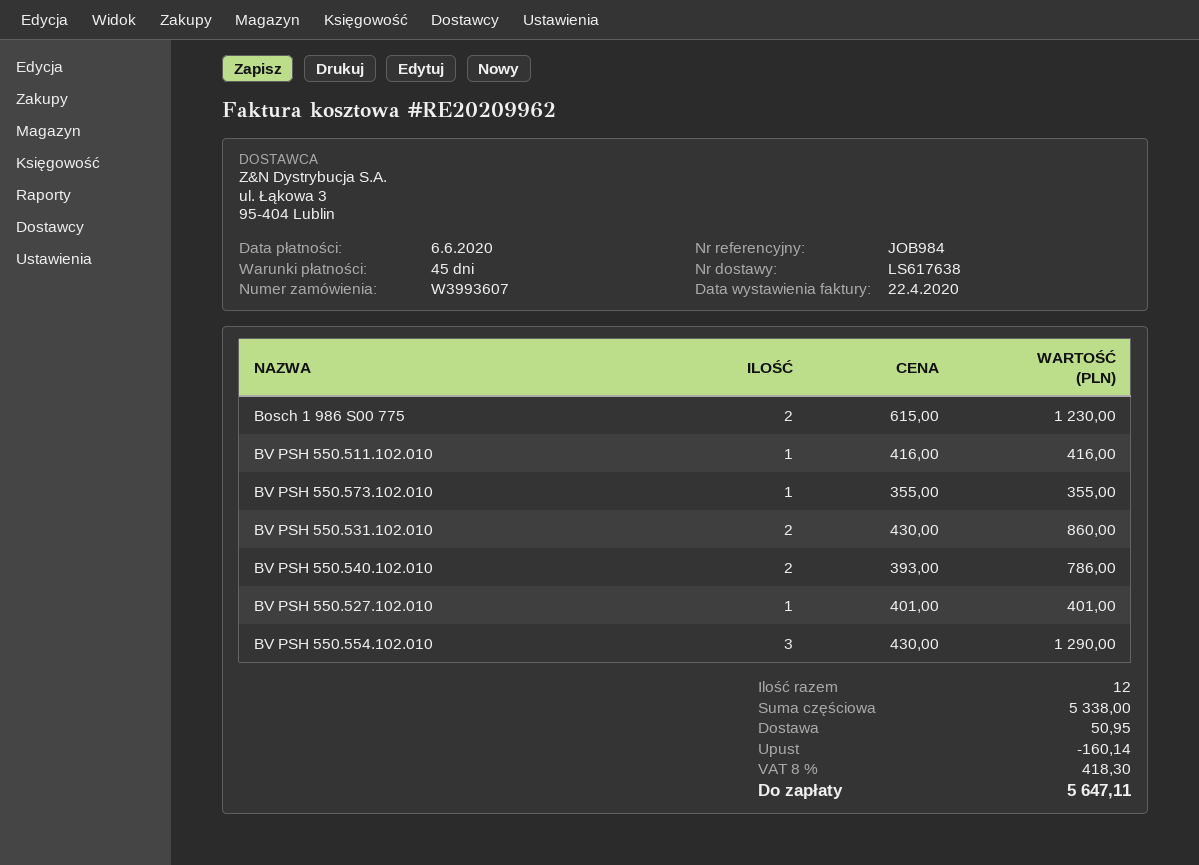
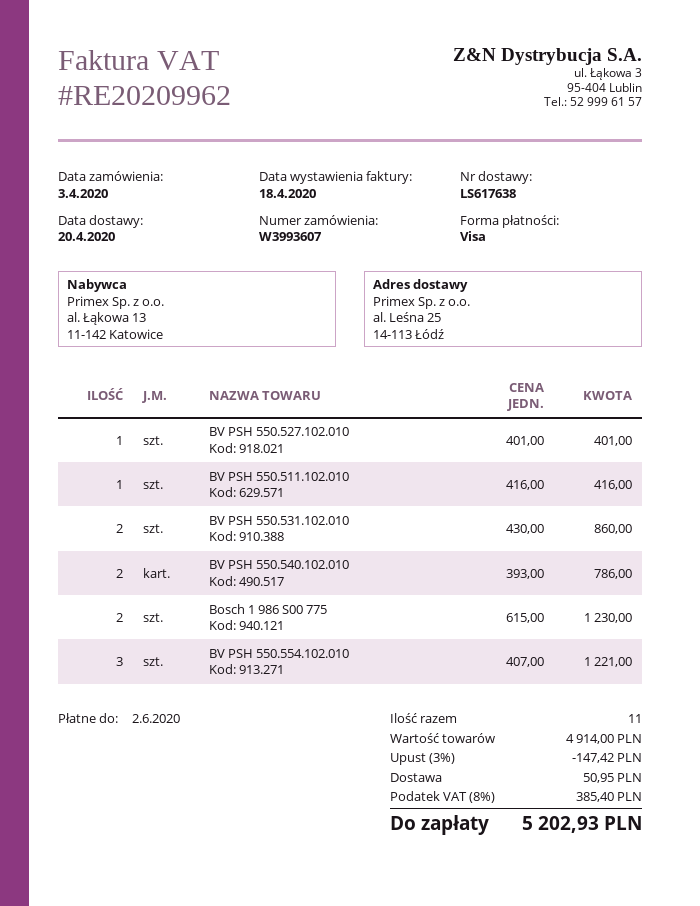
invoice date: 2020-04-22 -> 2020-04-18
due date: 2020-06-06 -> 2020-06-02
BV PSH 550.573.102.010: 1 x 355.00 = 355.00 -> none
BV PSH 550.554.102.010: 3 x 430.00 = 1290.00 -> 3 x 407.00 = 1221.00
total quantity: 12 -> 11
subtotal: 5338.00 -> 4914.00
discount: 160.14 -> 147.42
tax: 8% = 418.30 -> 8% = 385.40
total: 5647.11 -> 5202.93

